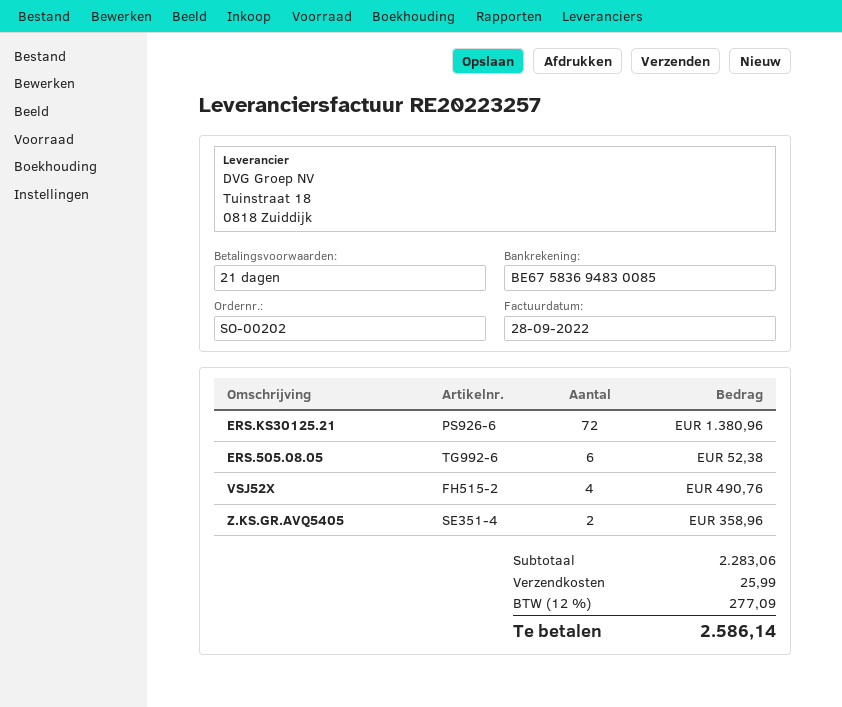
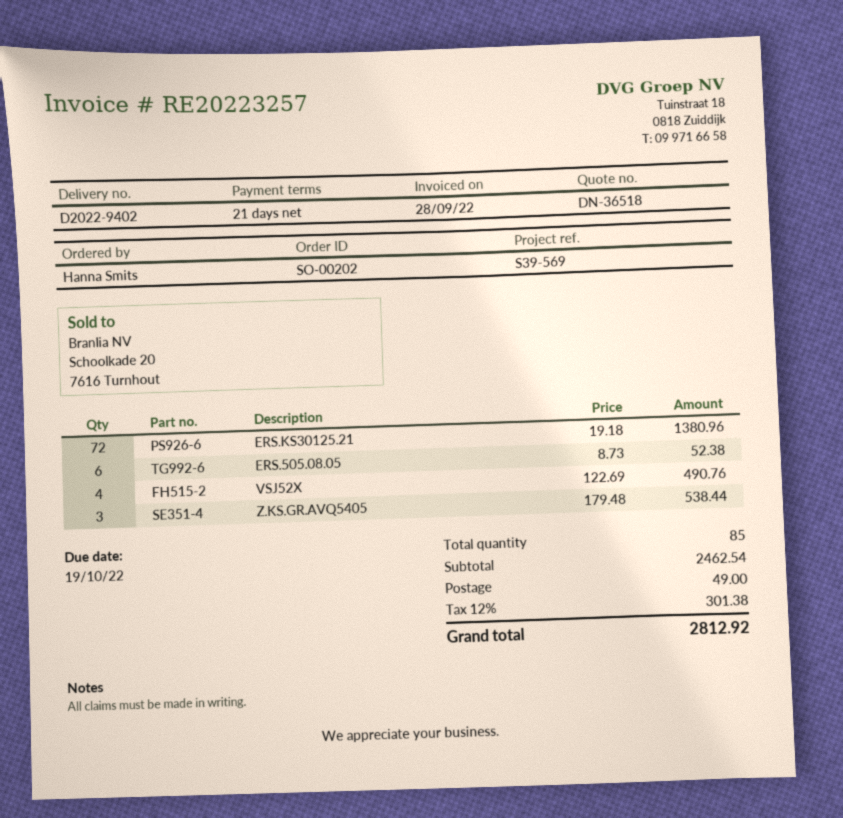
Z.KS.GR.AVQ5405: 2 for 358.96 -> 3 for 538.44
subtotal: 2283.06 -> 2462.54
shipping: 25.99 -> 49.00
tax: 12% = 277.09 -> 12% = 301.38
total: 2586.14 -> 2812.92

